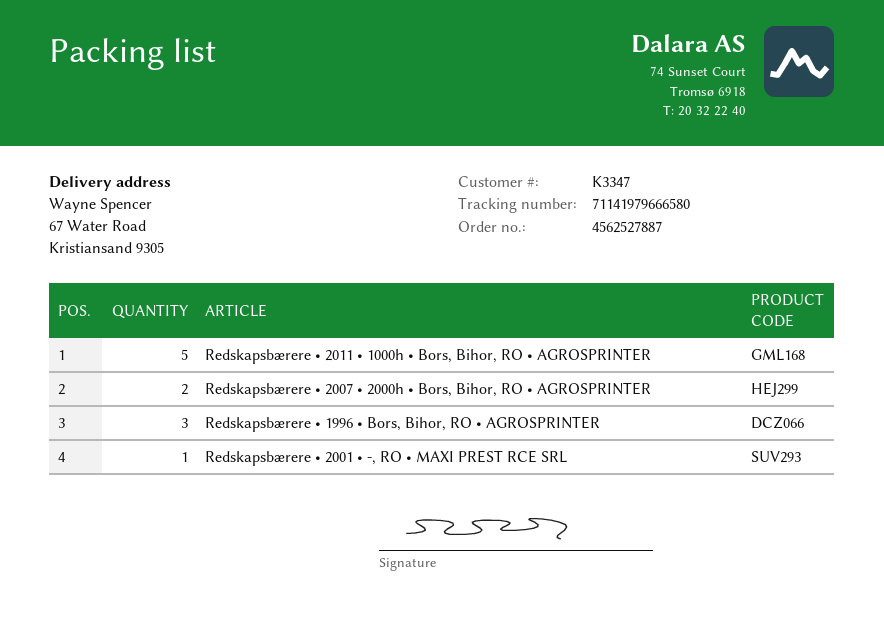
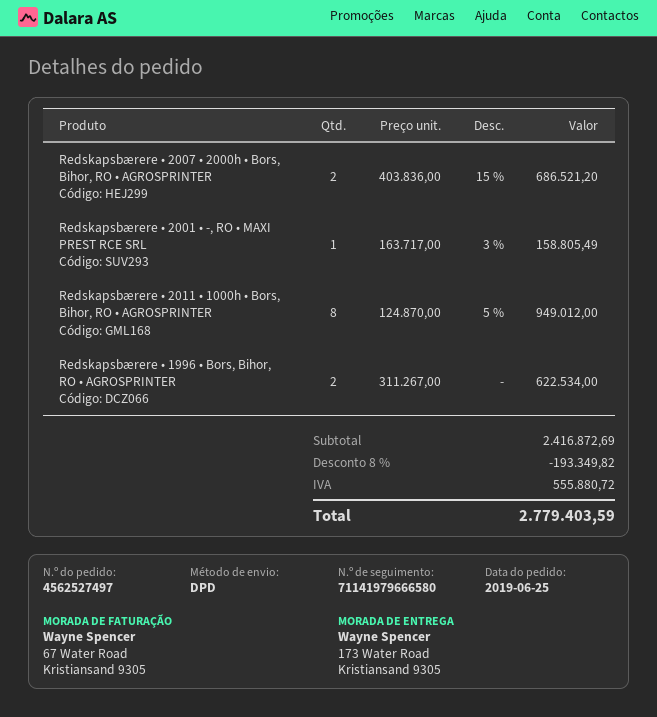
order number: 4562527887 -> 4562527497
ship to: 67 Water Road, Kristiansand 9305 -> 173 Water Road, Kristiansand 9305
Redskapsbærere • 2011 • 1000h • Bors, Bihor, RO • AGROSPRINTER: 5 -> 8
Redskapsbærere • 1996 • Bors, Bihor, RO • AGROSPRINTER: 3 -> 2

